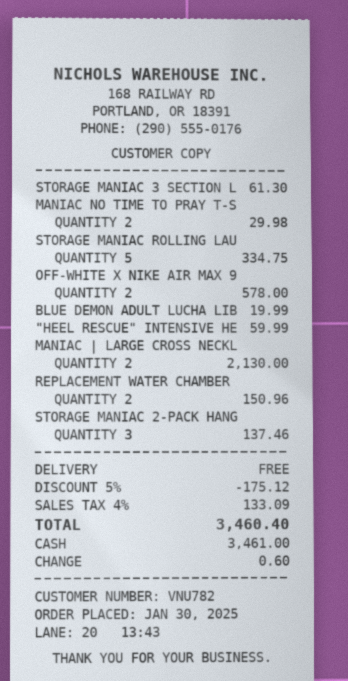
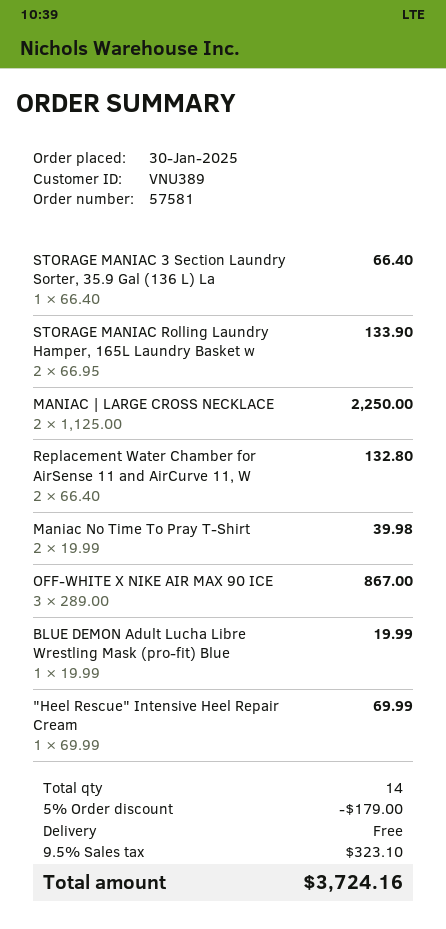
customer number: VNU782 -> VNU389
STORAGE MANIAC 3 SECTION L: 1 for 61.30 -> 1 for 66.40
MANIAC NO TIME TO PRAY T-S: 2 for 29.98 -> 2 for 39.98
STORAGE MANIAC ROLLING LAU: 5 for 334.75 -> 2 for 133.90
OFF-WHITE X NIKE AIR MAX 9: 2 for 578.00 -> 3 for 867.00
"HEEL RESCUE" INTENSIVE HE: 1 for 59.99 -> 1 for 69.99
MANIAC | LARGE CROSS NECKL: 2 for 2130.00 -> 2 for 2250.00
REPLACEMENT WATER CHAMBER: 2 for 150.96 -> 2 for 132.80
STORAGE MANIAC 2-PACK HANG: 3 for 137.46 -> none
discount: 5% = 175.12 -> 5% = 179.00
tax: 4% = 133.09 -> 9.5% = 323.10
total: 3460.40 -> 3724.16

